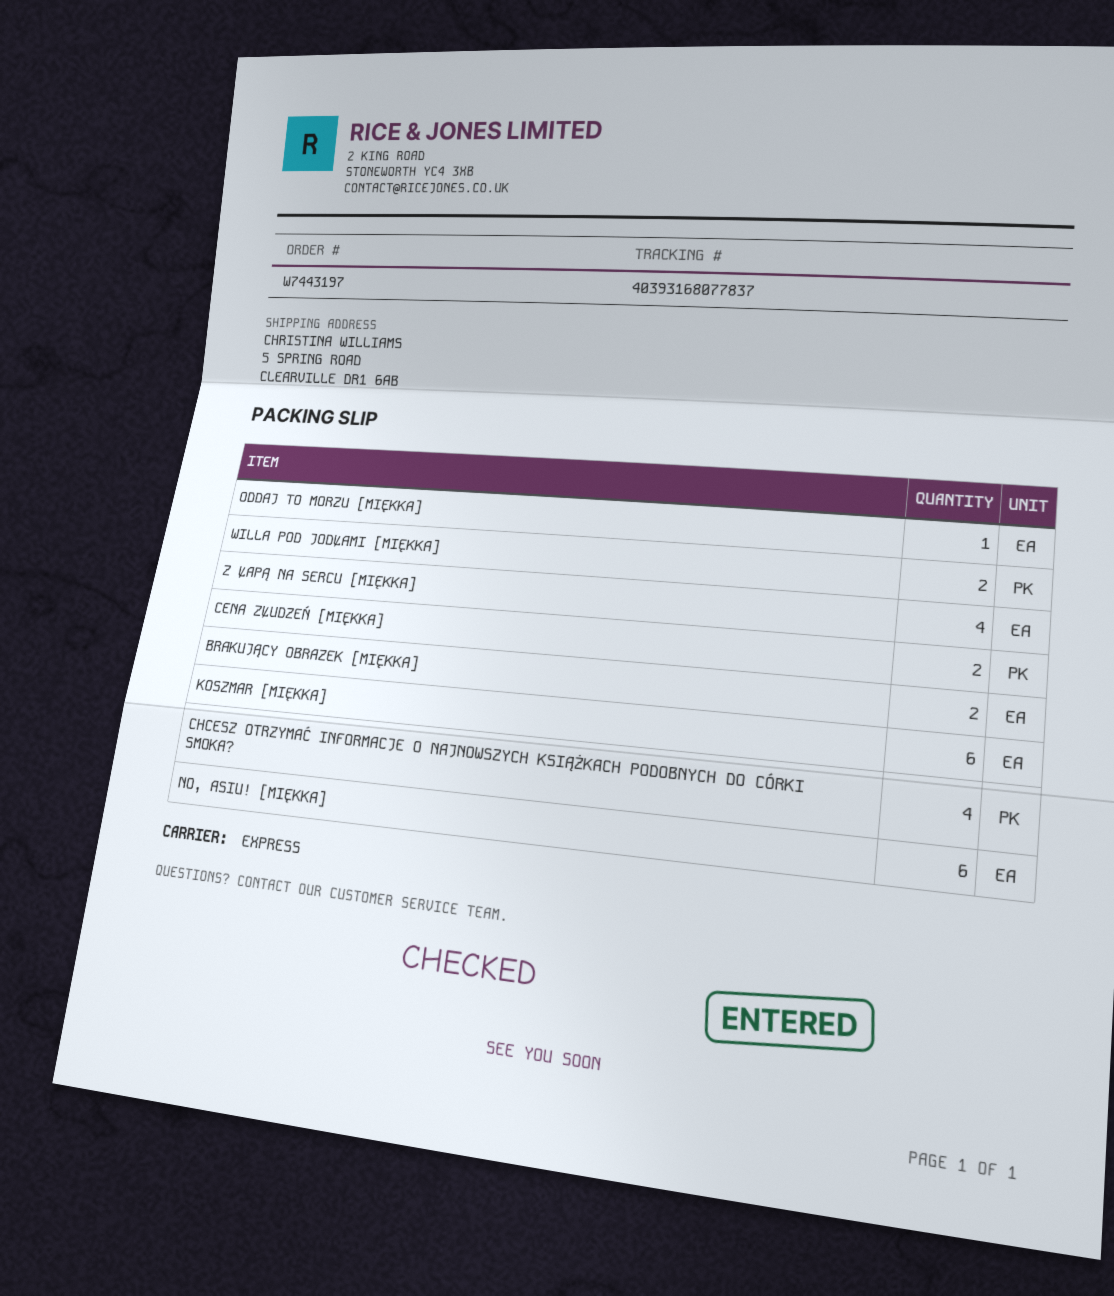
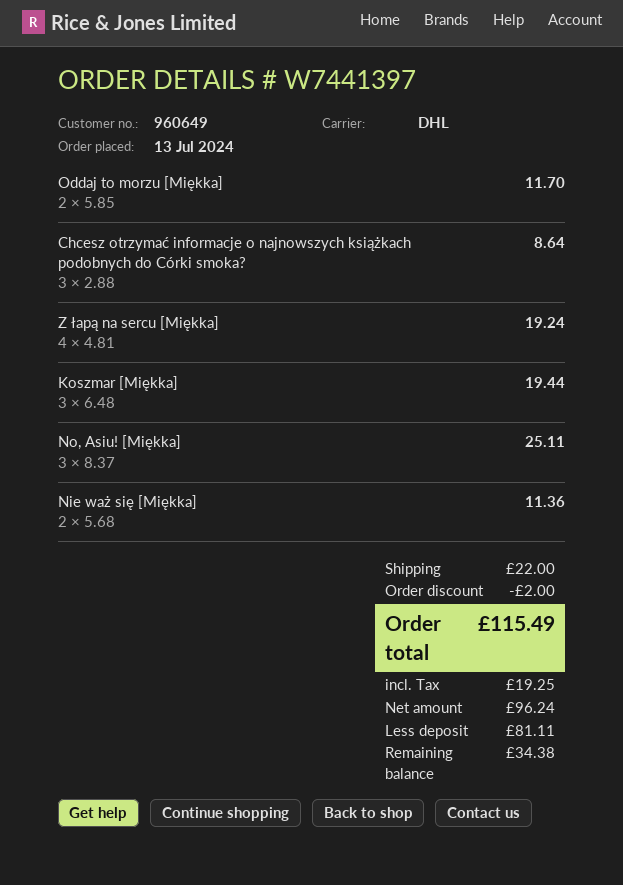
order number: W7443197 -> W7441397
shipping method: express -> DHL
ODDAJ TO MORZU [MIĘKKA]: 1 -> 2
WILLA POD JODŁAMI [MIĘKKA]: 2 -> none
CENA ZŁUDZEŃ [MIĘKKA]: 2 -> none
BRAKUJĄCY OBRAZEK [MIĘKKA]: 2 -> none
KOSZMAR [MIĘKKA]: 6 -> 3
CHCESZ OTRZYMAĆ INFORMACJE O NAJNOWSZYCH KSIĄŻKACH PODOBNYCH DO CÓRKI SMOKA?: 4 -> 3
NO, ASIU! [MIĘKKA]: 6 -> 3
Nie waż się [Miękka]: none -> 2

